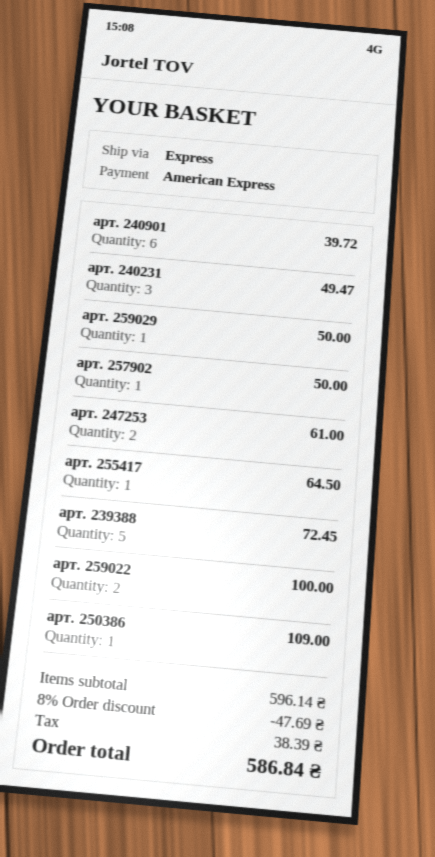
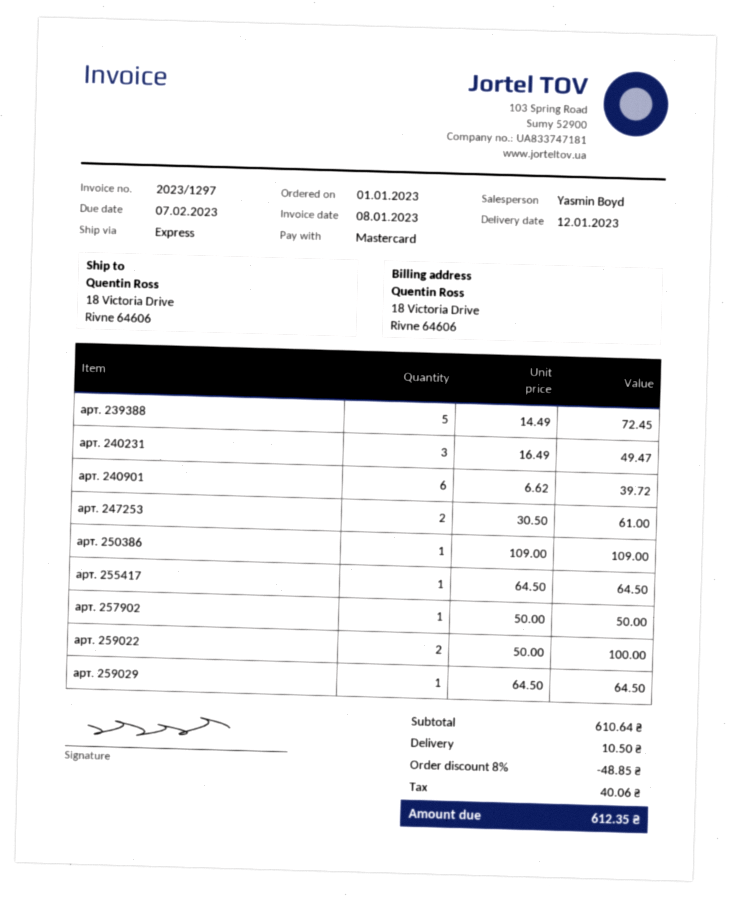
payment method: American Express -> Mastercard
арт. 259029: 1 for 50.00 -> 1 for 64.50
subtotal: 596.14 -> 610.64
discount: 8% = 47.69 -> 8% = 48.85
shipping: none -> 10.50
tax: 38.39 -> 40.06
total: 586.84 -> 612.35

